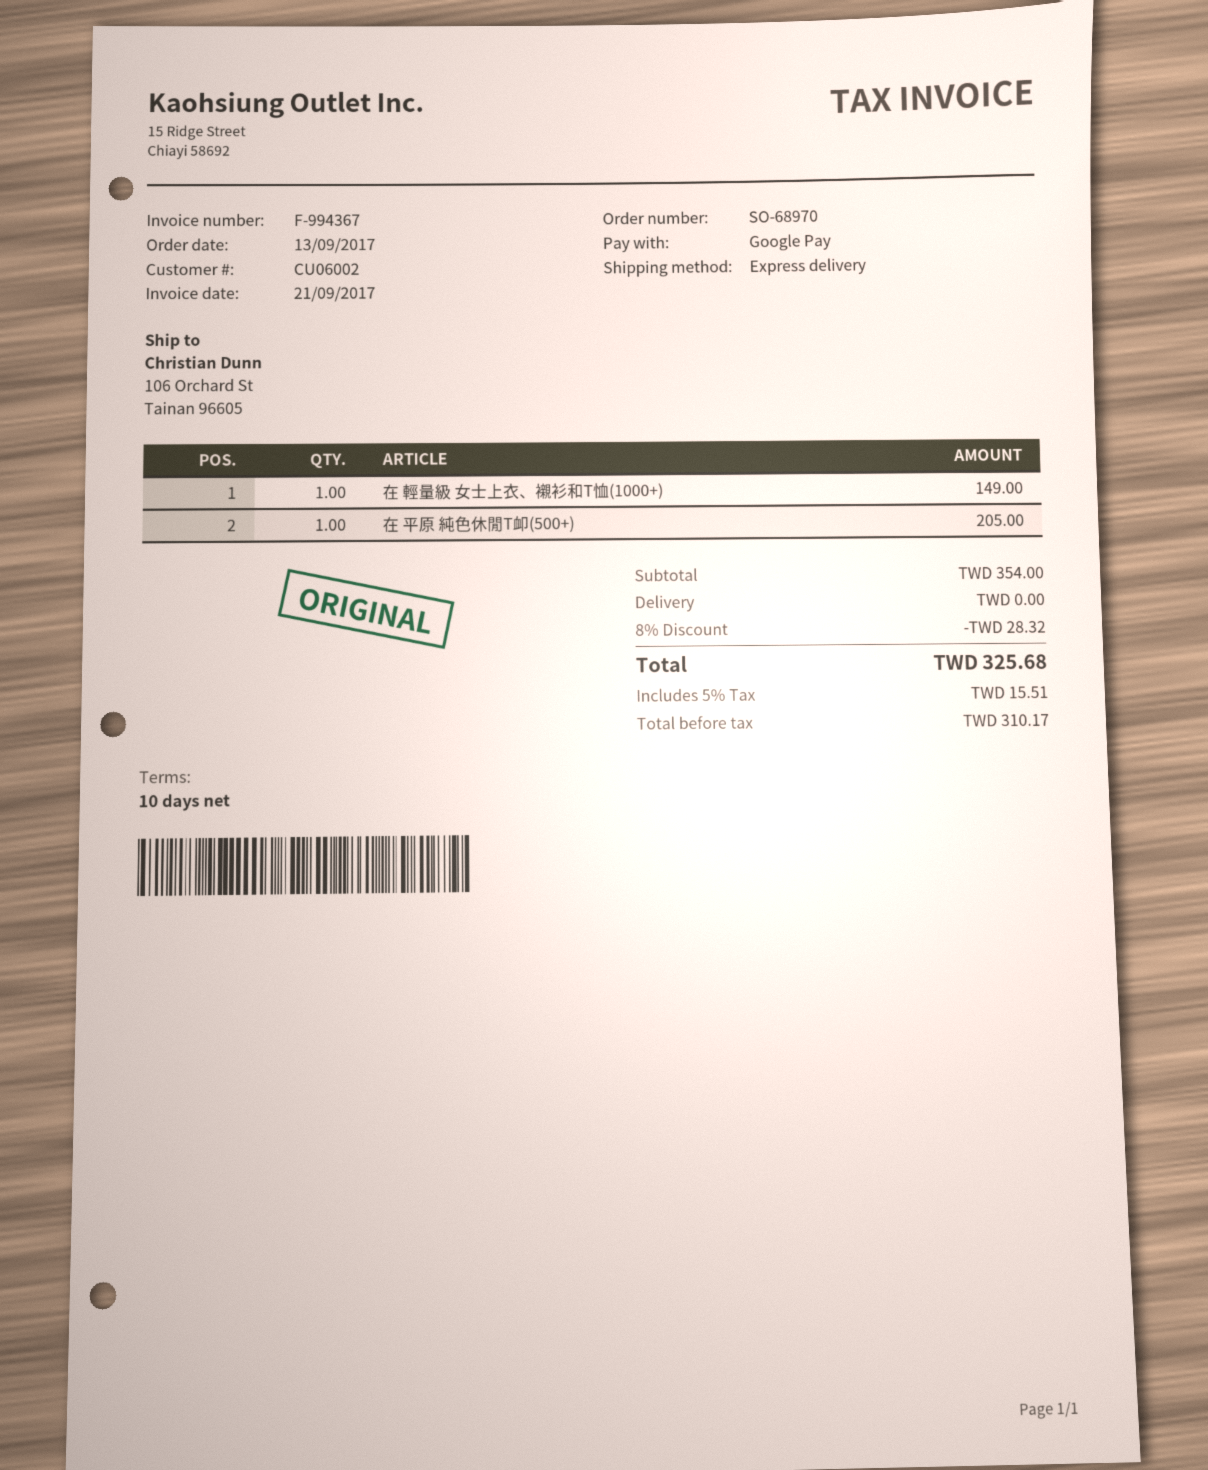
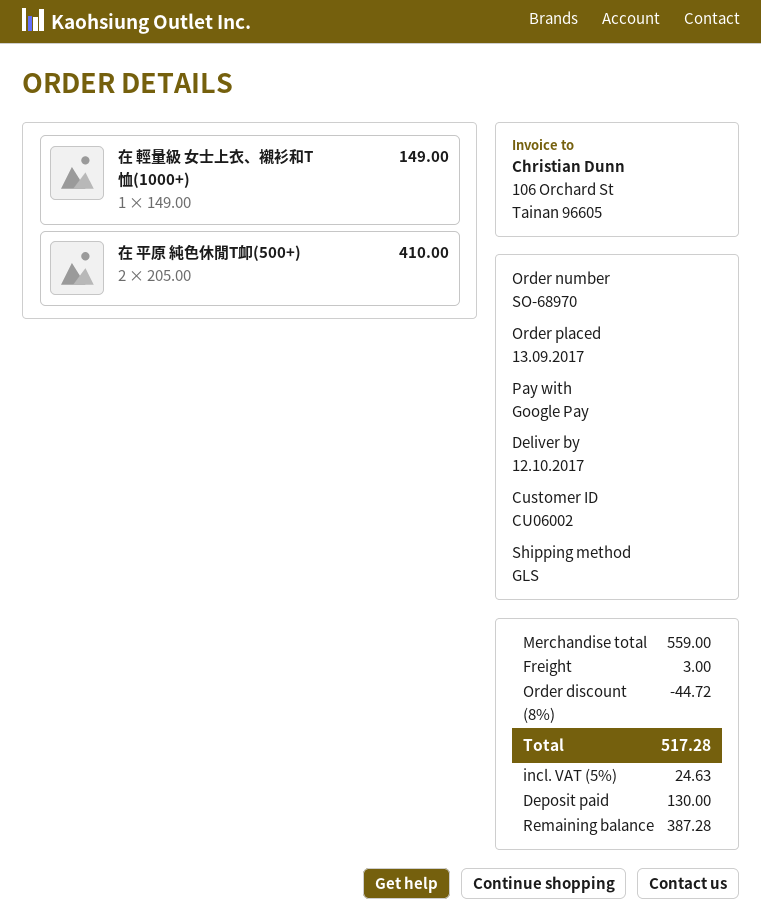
shipping method: express -> GLS
在 平原 純色休閒T卹(500+): 1 for 205.00 -> 2 for 410.00
subtotal: 354.00 -> 559.00
discount: 8% = 28.32 -> 8% = 44.72
shipping: 0.00 -> 3.00
tax: 5% = 15.51 -> 5% = 24.63
total: 325.68 -> 517.28

